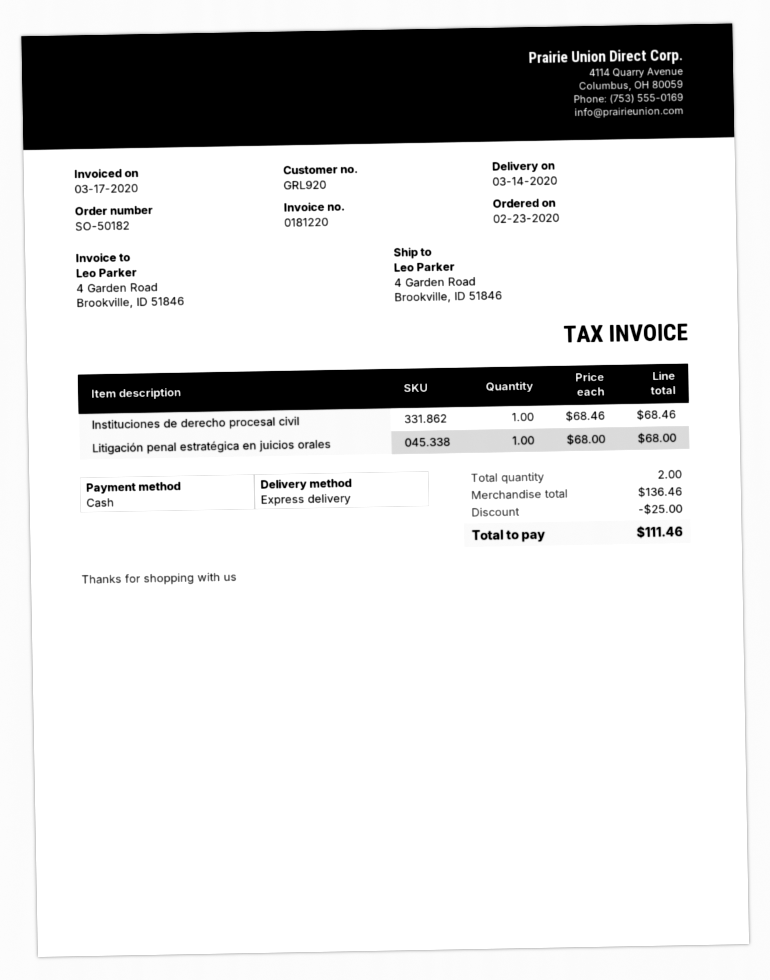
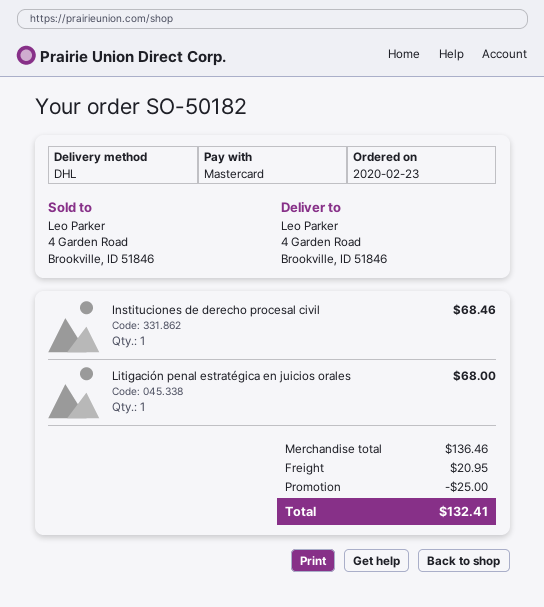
payment method: cash -> Mastercard
shipping method: express -> DHL
shipping: none -> 20.95
total: 111.46 -> 132.41

